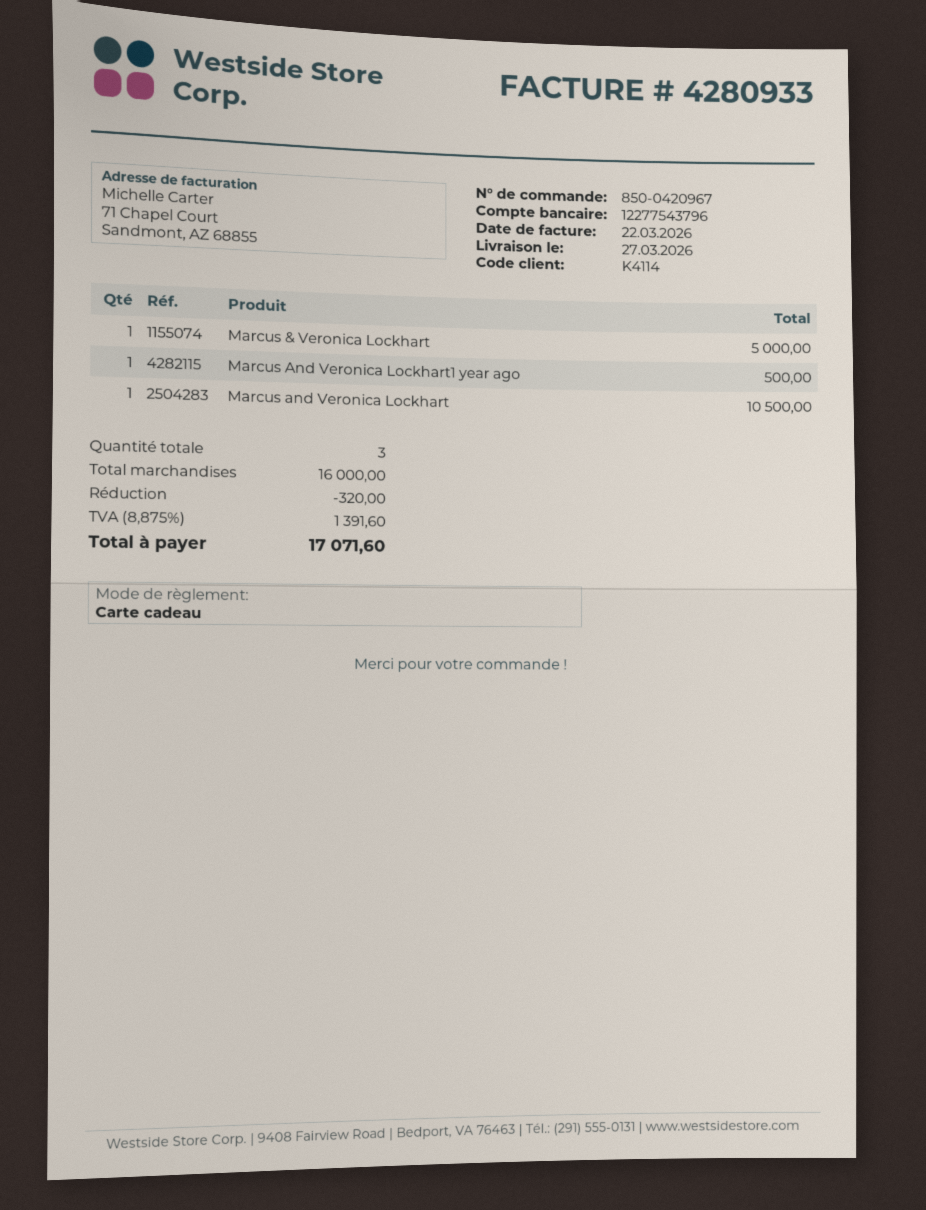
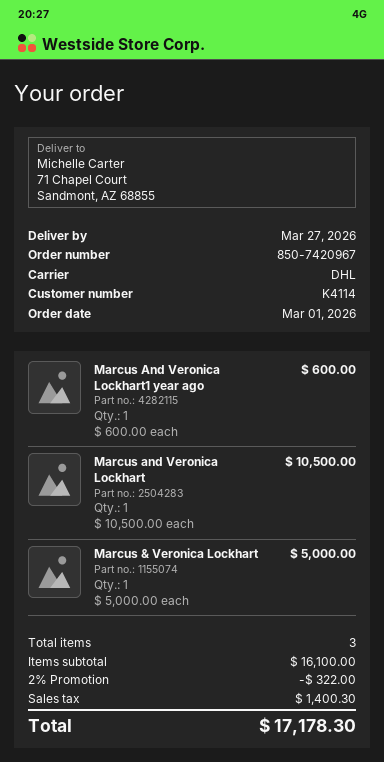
order number: 850-0420967 -> 850-7420967
Marcus And Veronica Lockhart1 year ago: 1 for 500.00 -> 1 for 600.00
subtotal: 16000.00 -> 16100.00
discount: 320.00 -> 322.00
tax: 1391.60 -> 1400.30
total: 17071.60 -> 17178.30

